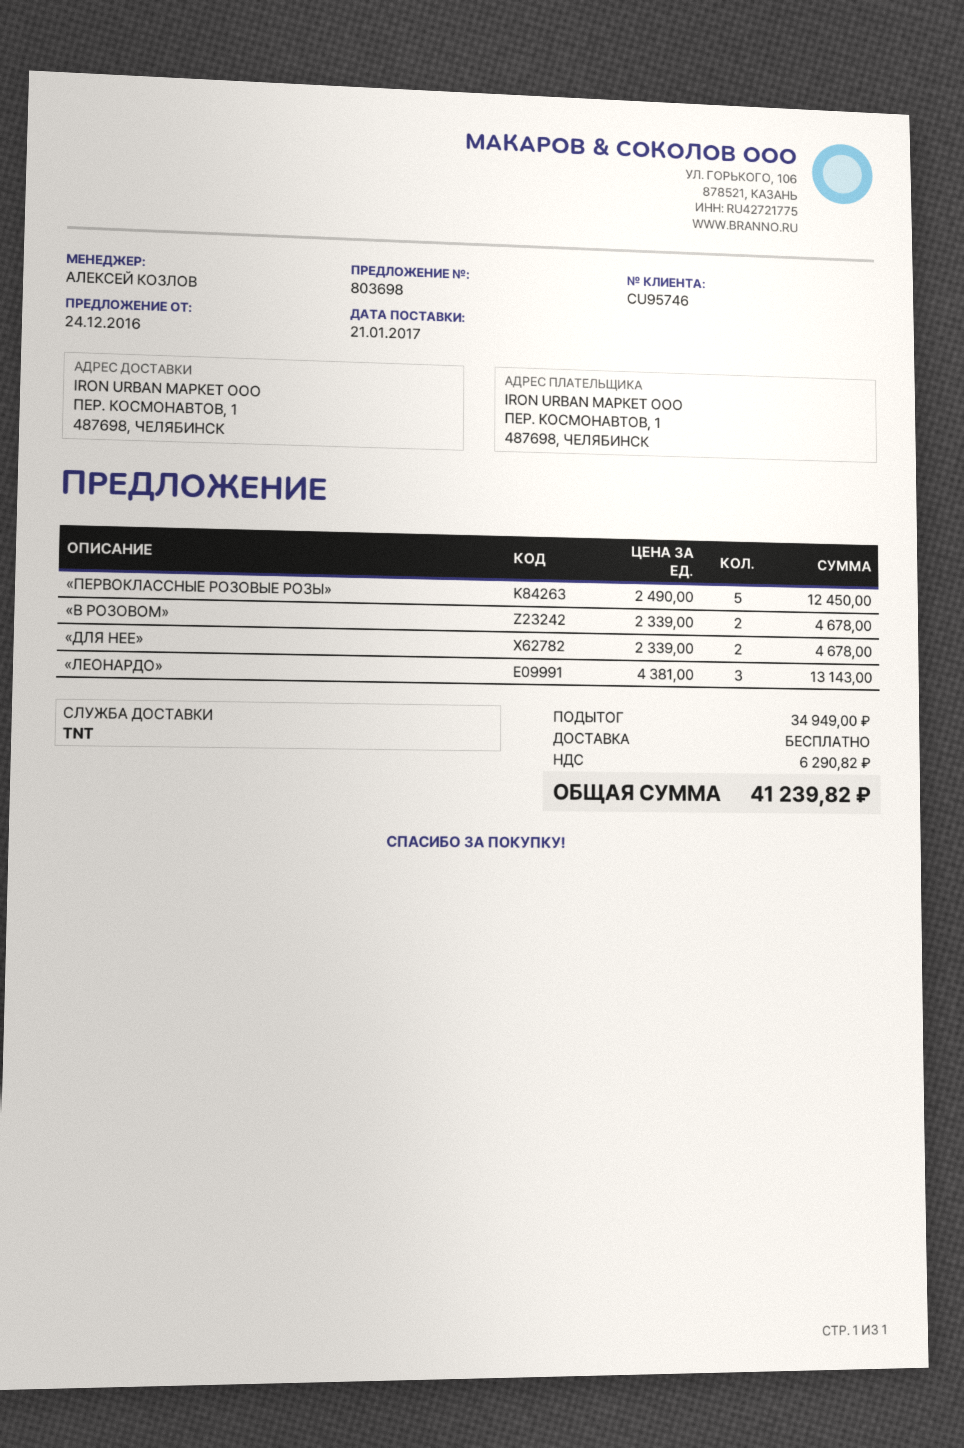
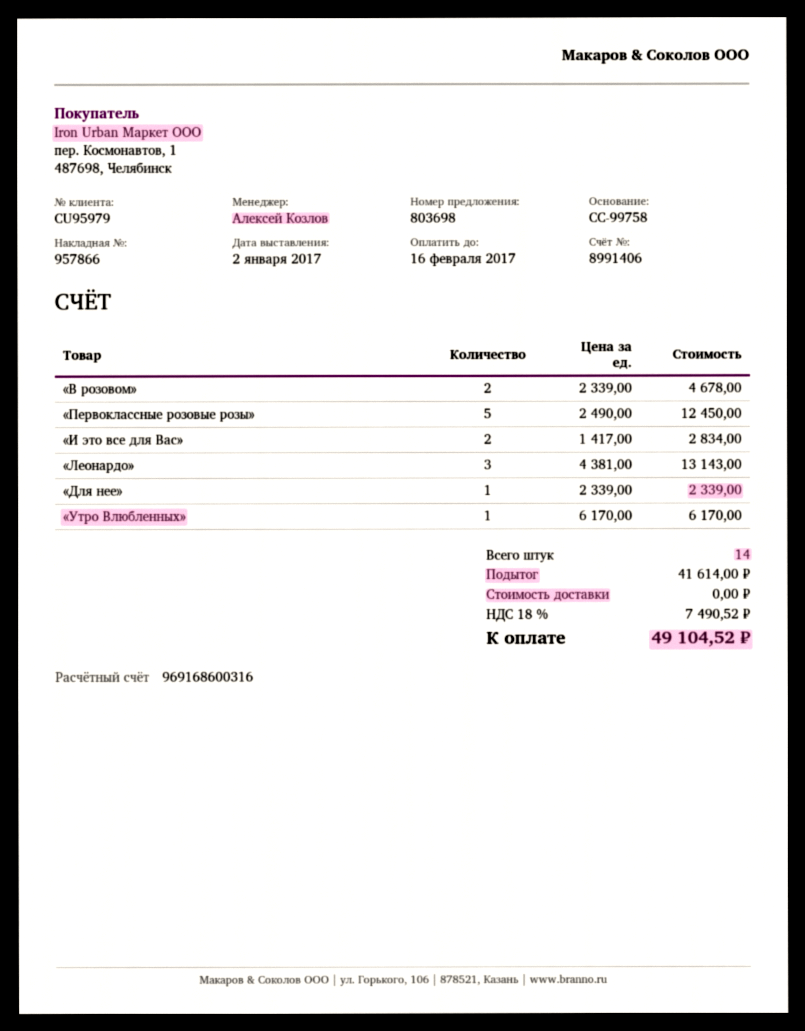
customer number: CU95746 -> CU95979
«ДЛЯ НЕЕ»: 2 x 2339.00 = 4678.00 -> 1 x 2339.00 = 2339.00
«И это все для Вас»: none -> 2 x 1417.00 = 2834.00
«Утро Влюбленных»: none -> 1 x 6170.00 = 6170.00
subtotal: 34949.00 -> 41614.00
tax: 6290.82 -> 7490.52
total: 41239.82 -> 49104.52

